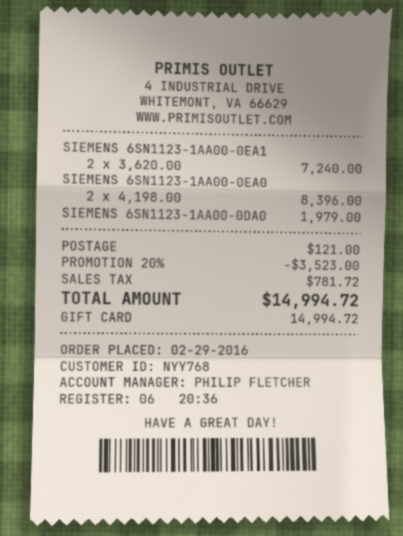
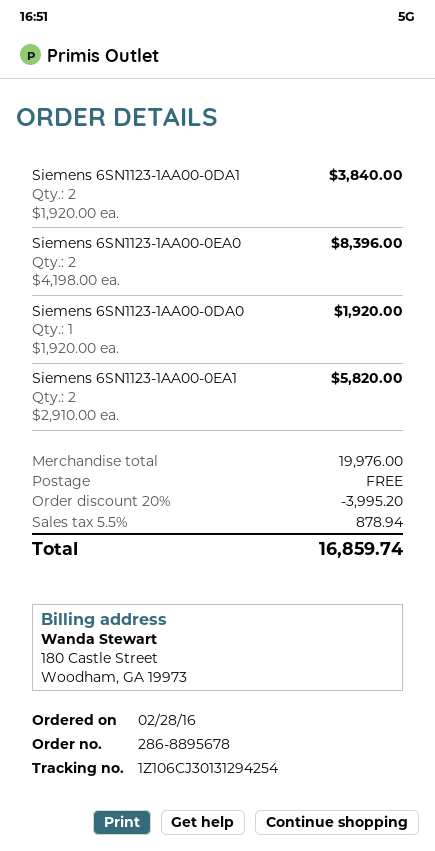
order date: 2016-02-29 -> 2016-02-28
SIEMENS 6SN1123-1AA00-0EA1: 2 x 3620.00 = 7240.00 -> 2 x 2910.00 = 5820.00
SIEMENS 6SN1123-1AA00-0DA0: 1 x 1979.00 = 1979.00 -> 1 x 1920.00 = 1920.00
Siemens 6SN1123-1AA00-0DA1: none -> 2 x 1920.00 = 3840.00
discount: 20% = 3523.00 -> 20% = 3995.20
shipping: 121.00 -> 0.00
tax: 781.72 -> 878.94
total: 14994.72 -> 16859.74

